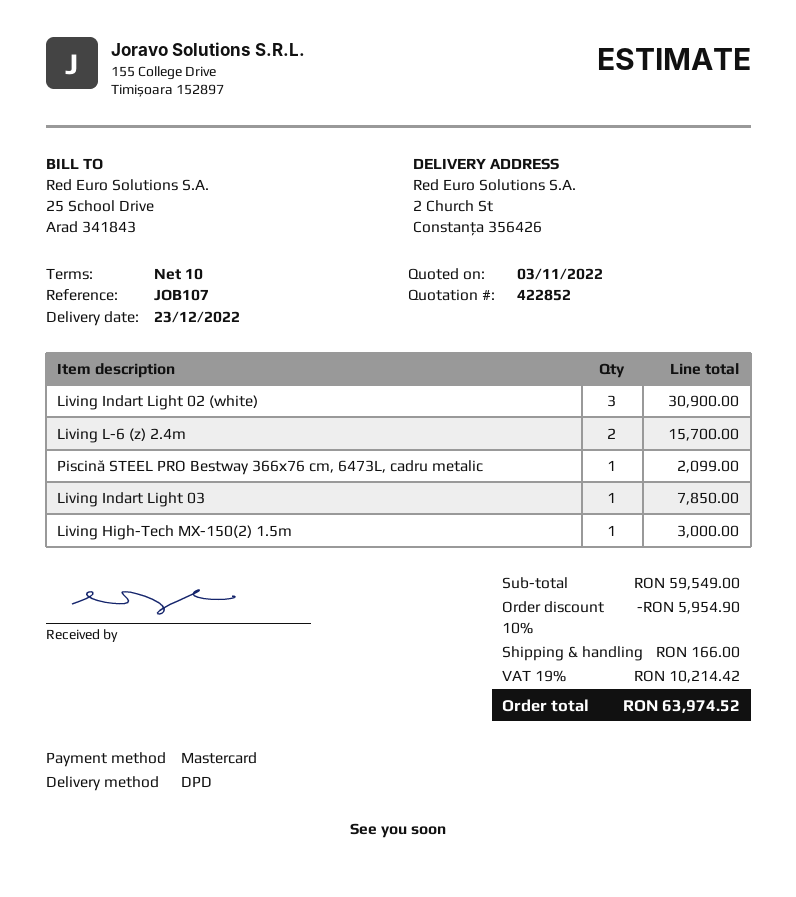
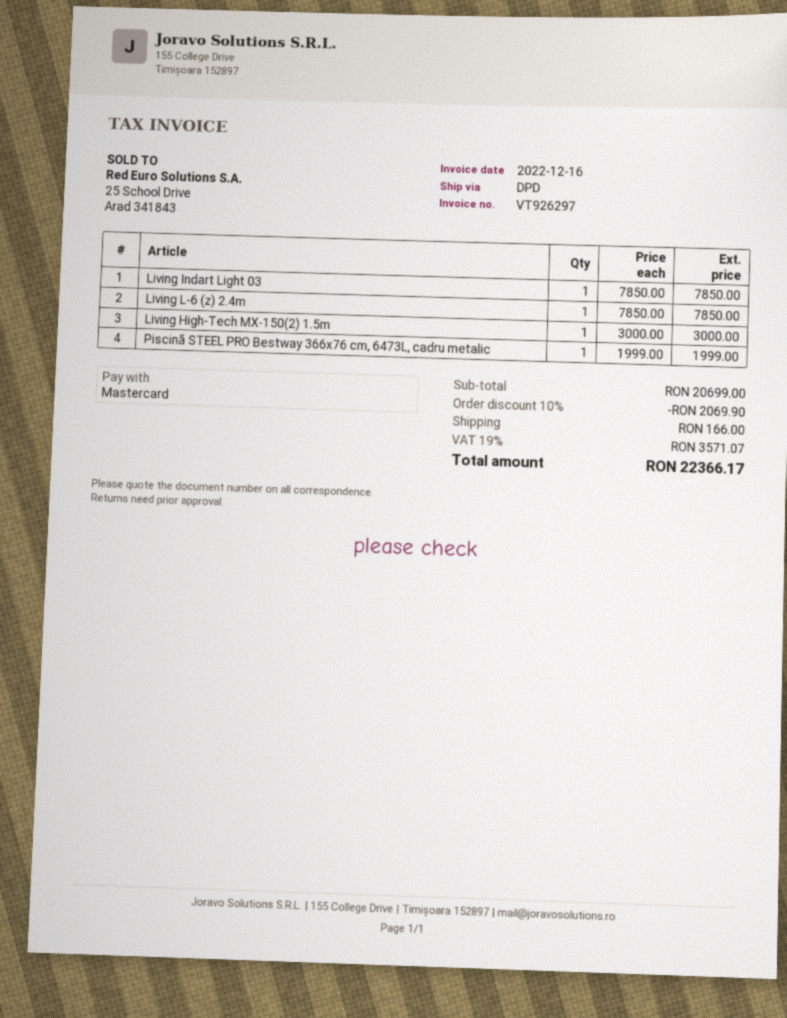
Living Indart Light 02 (white): 3 for 30900.00 -> none
Living L-6 (z) 2.4m: 2 for 15700.00 -> 1 for 7850.00
Piscină STEEL PRO Bestway 366х76 cm, 6473L, cadru metalic: 1 for 2099.00 -> 1 for 1999.00
subtotal: 59549.00 -> 20699.00
discount: 10% = 5954.90 -> 10% = 2069.90
tax: 19% = 10214.42 -> 19% = 3571.07
total: 63974.52 -> 22366.17

